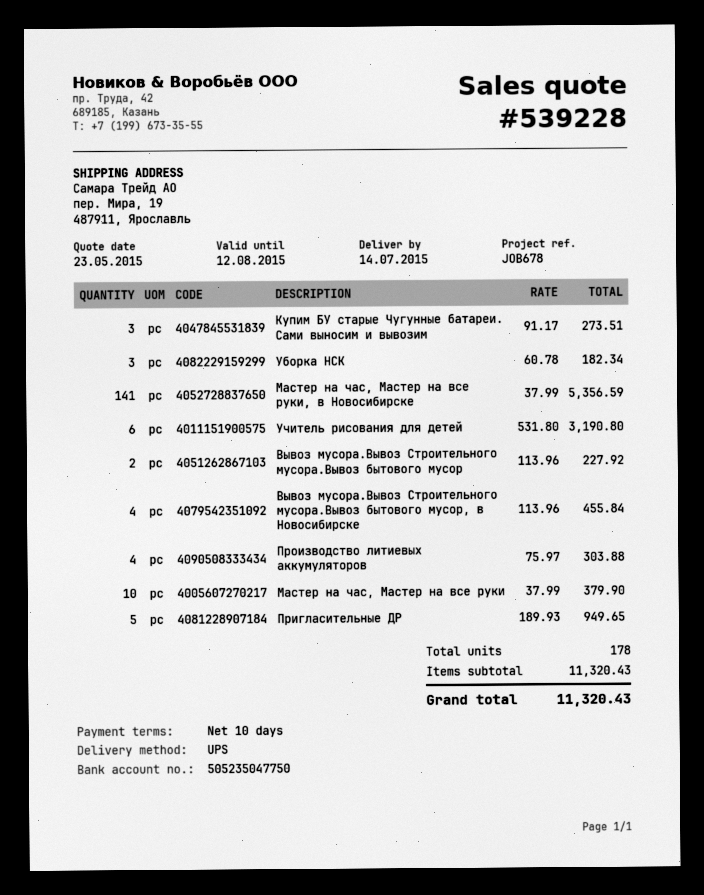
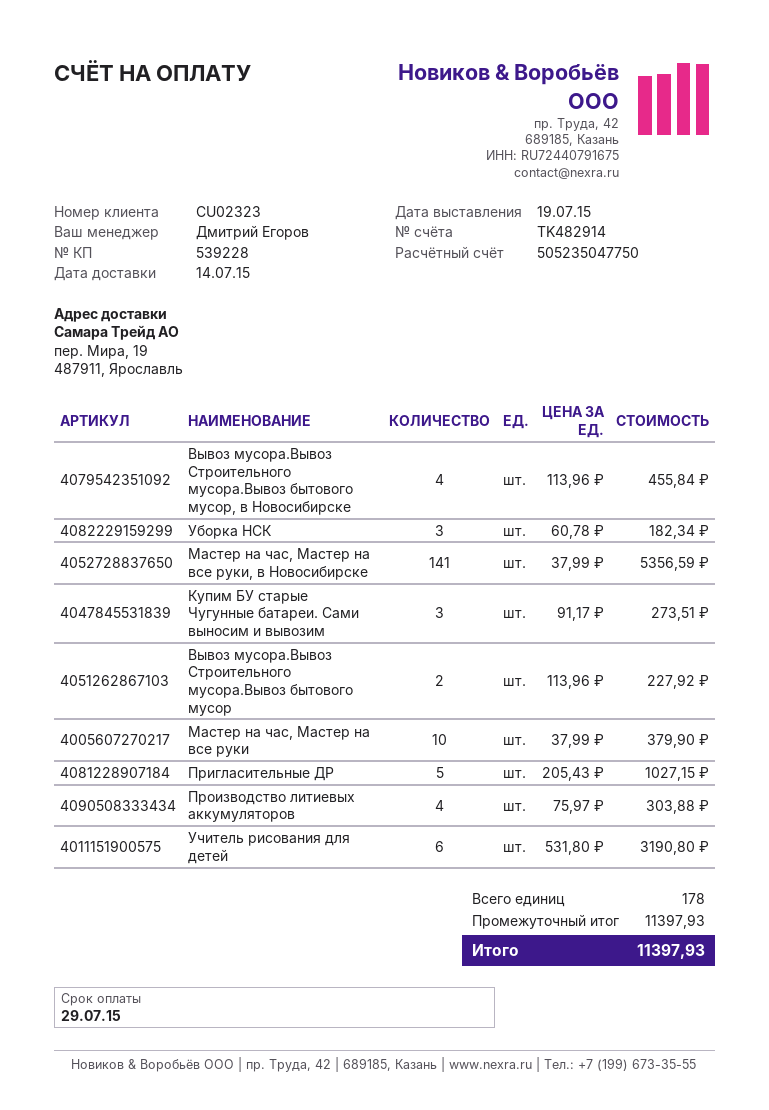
Пригласительные ДР: 5 x 189.93 = 949.65 -> 5 x 205.43 = 1027.15
subtotal: 11320.43 -> 11397.93
total: 11320.43 -> 11397.93

